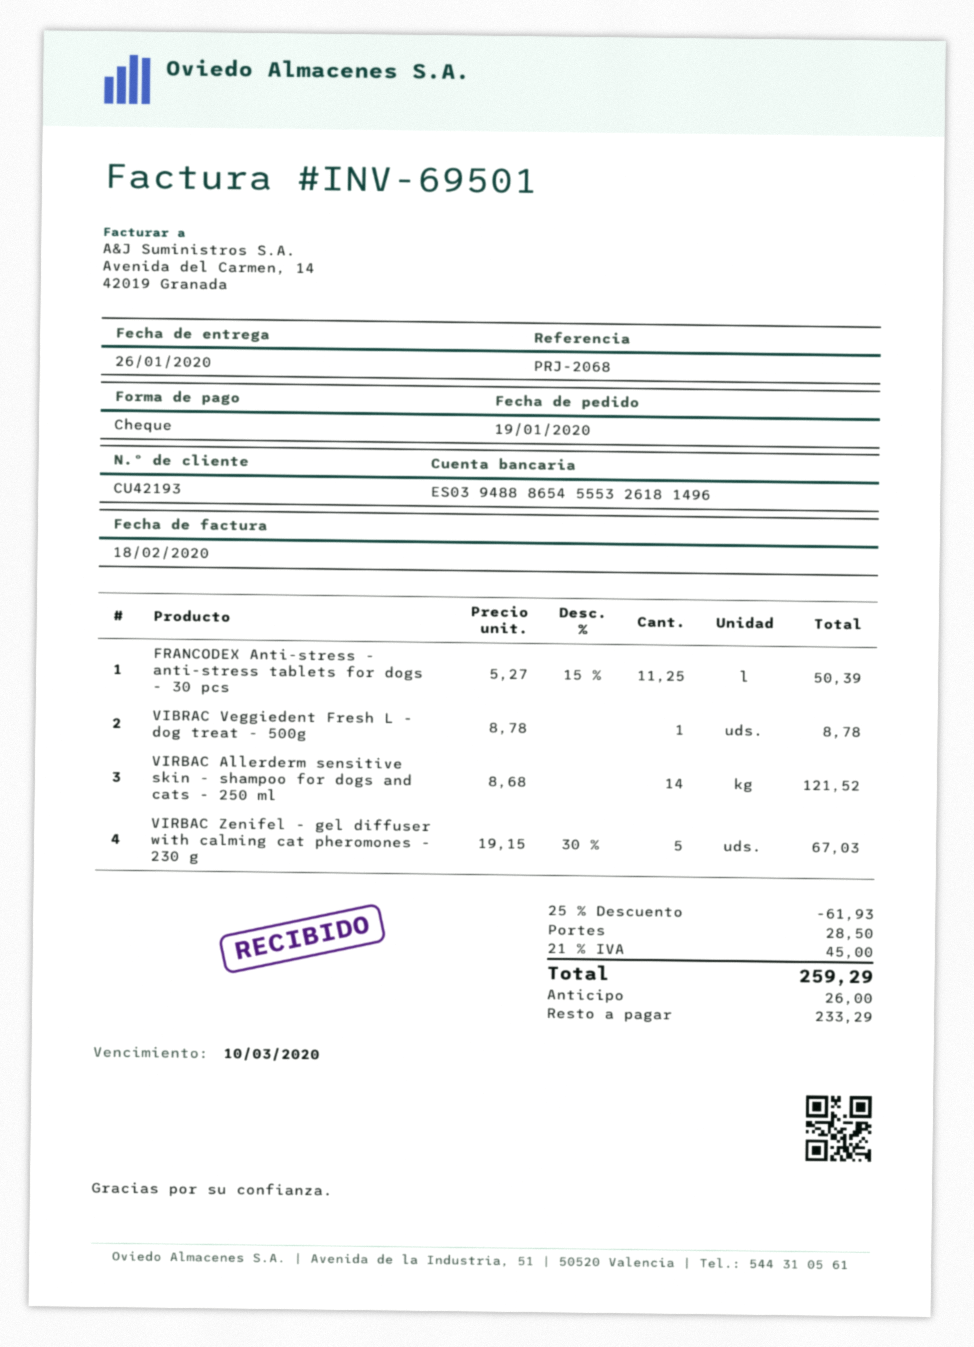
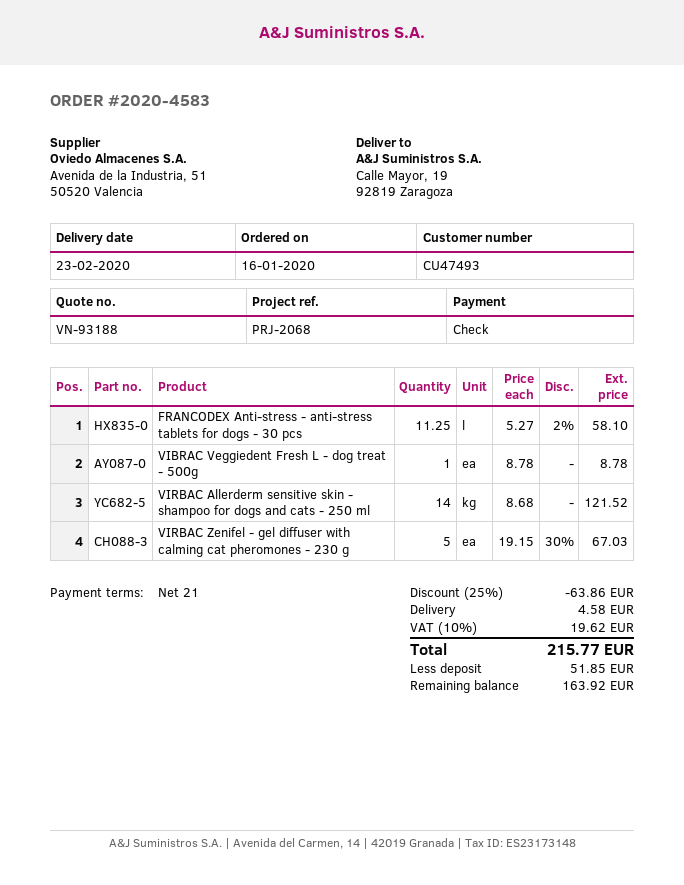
order date: 2020-01-19 -> 2020-01-16
delivery date: 2020-01-26 -> 2020-02-23
customer number: CU42193 -> CU47493
FRANCODEX Anti-stress - anti-stress tablets for dogs - 30 pcs: 11.25 x 5.27 - 15% = 50.39 -> 11.25 x 5.27 - 2% = 58.10
discount: 25% = 61.93 -> 25% = 63.86
shipping: 28.50 -> 4.58
tax: 21% = 45.00 -> 10% = 19.62
total: 259.29 -> 215.77
deposit: 26.00 -> 51.85
balance: 233.29 -> 163.92

